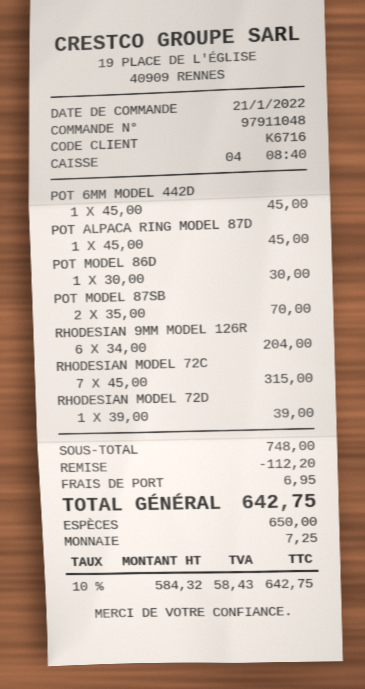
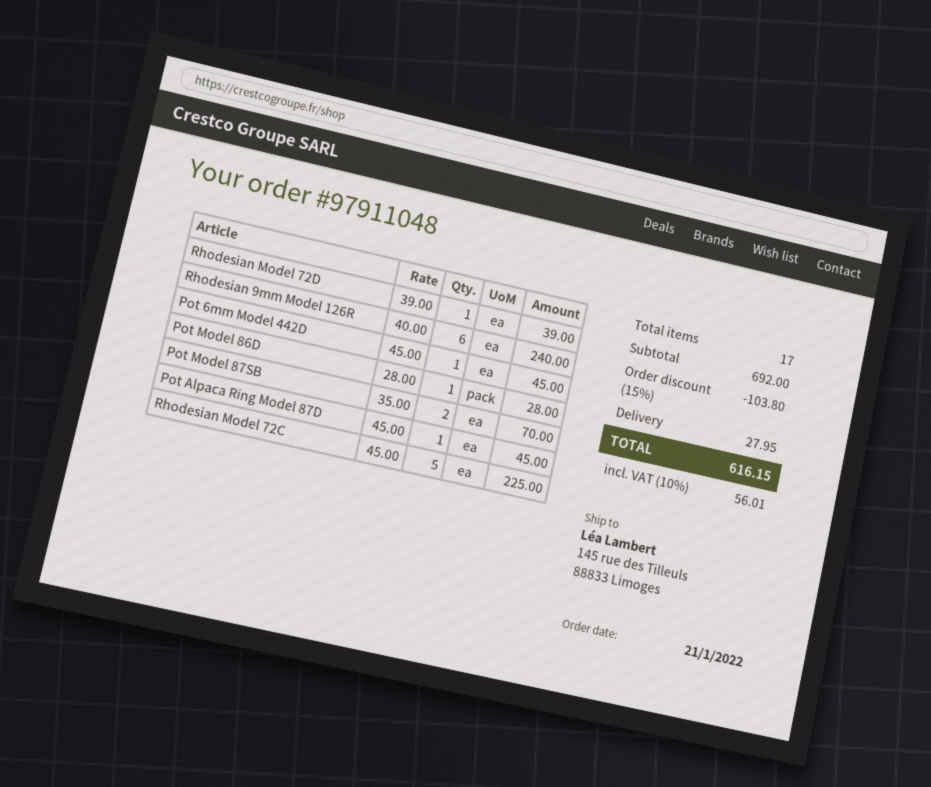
POT MODEL 86D: 1 x 30.00 = 30.00 -> 1 x 28.00 = 28.00
RHODESIAN 9MM MODEL 126R: 6 x 34.00 = 204.00 -> 6 x 40.00 = 240.00
RHODESIAN MODEL 72C: 7 x 45.00 = 315.00 -> 5 x 45.00 = 225.00
subtotal: 748.00 -> 692.00
discount: 112.20 -> 103.80
shipping: 6.95 -> 27.95
tax: 10% = 58.43 -> 10% = 56.01
total: 642.75 -> 616.15

